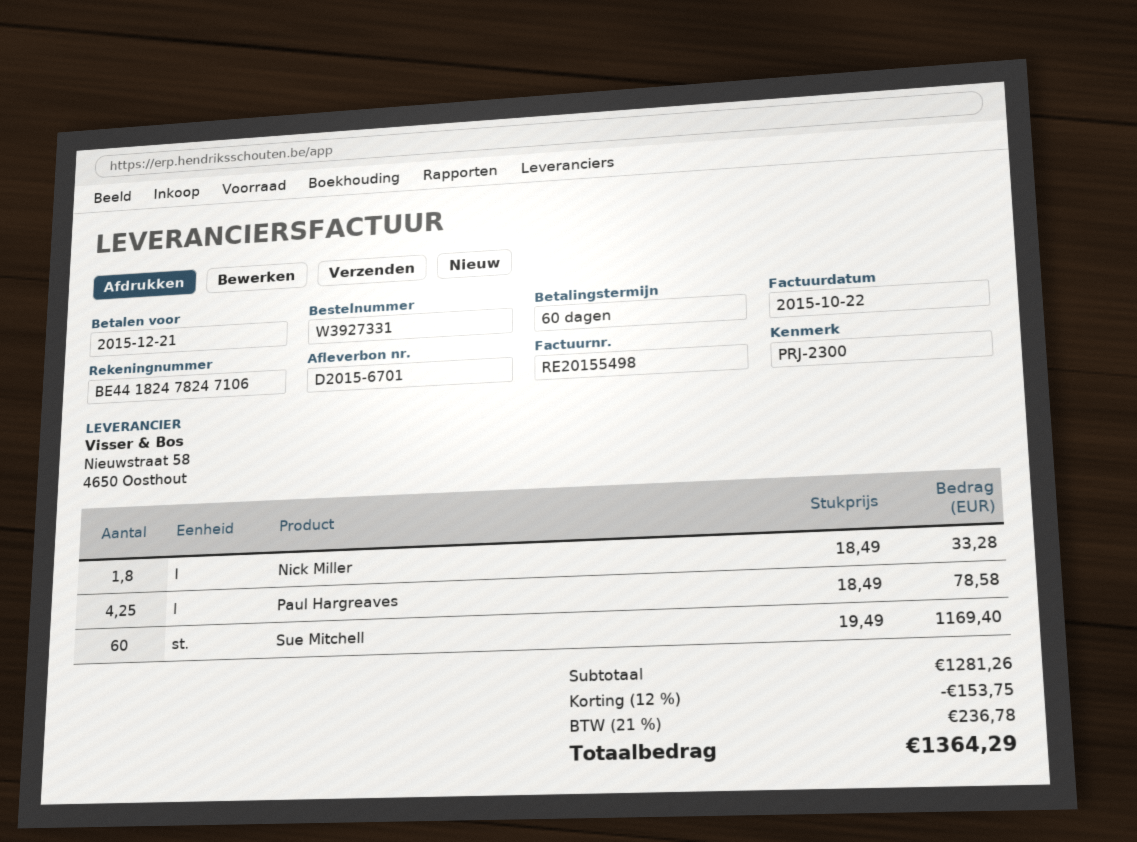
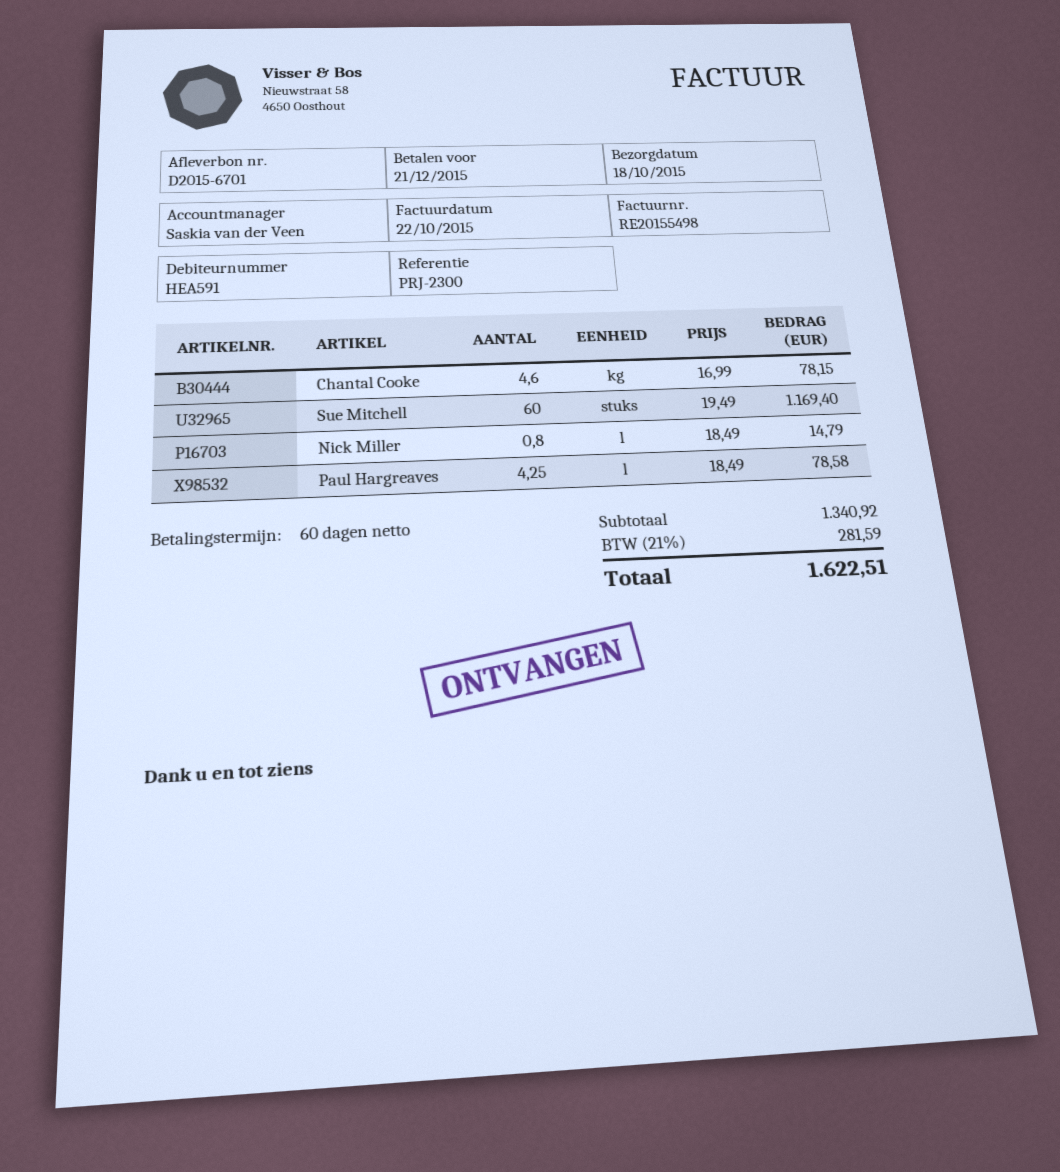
Nick Miller: 1.8 x 18.49 = 33.28 -> 0.8 x 18.49 = 14.79
Chantal Cooke: none -> 4.6 x 16.99 = 78.15
subtotal: 1281.26 -> 1340.92
discount: 12% = 153.75 -> none
tax: 21% = 236.78 -> 21% = 281.59
total: 1364.29 -> 1622.51

